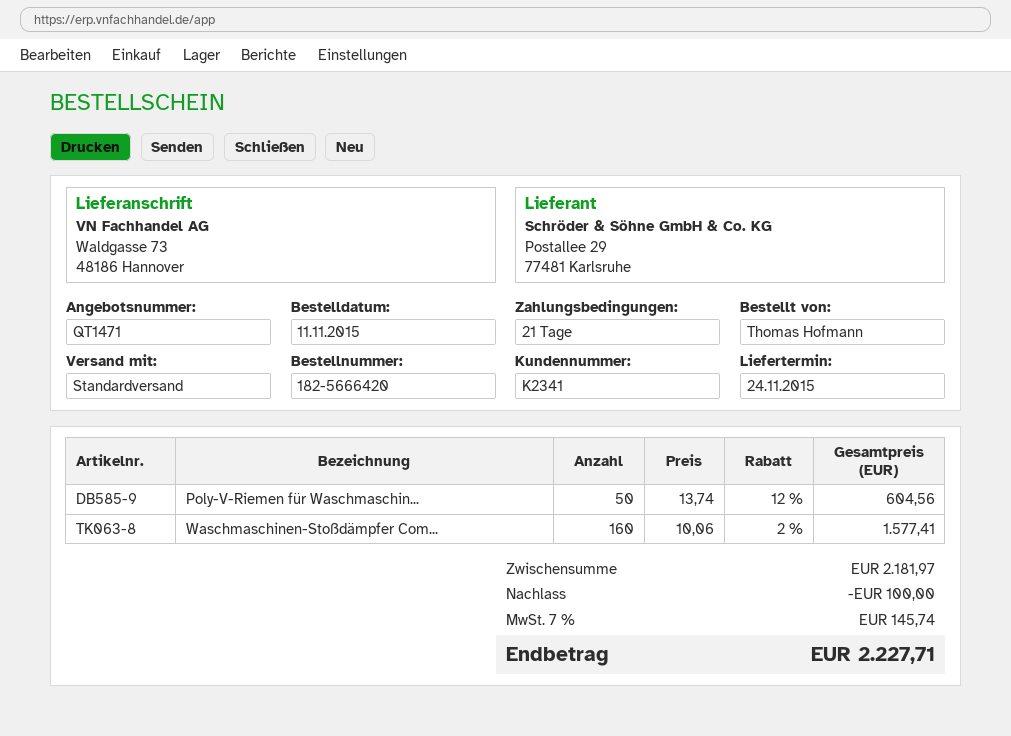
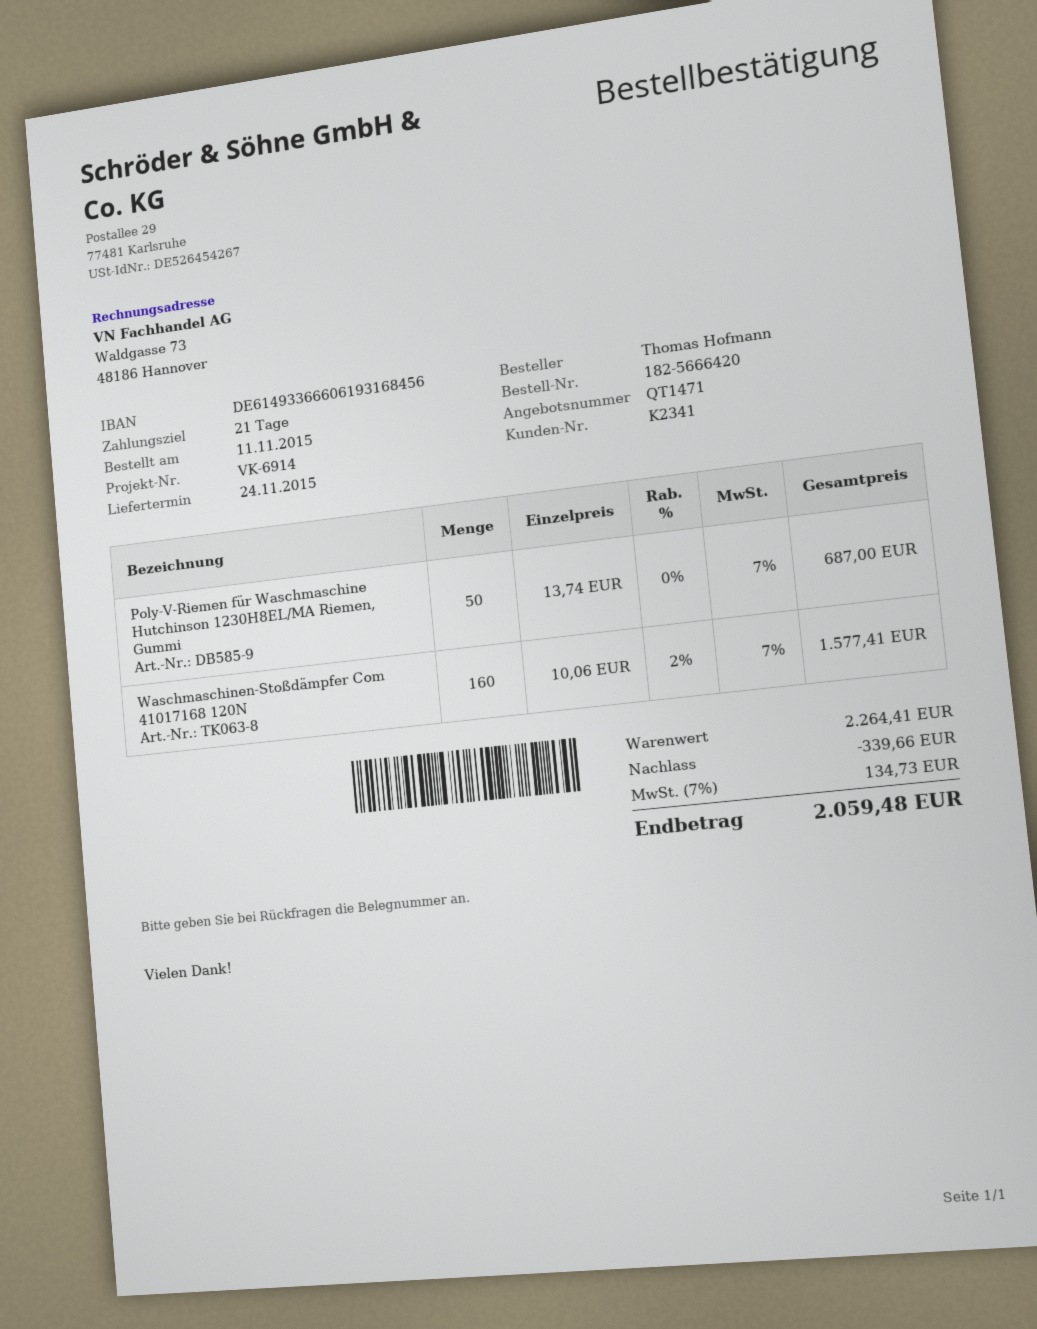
Poly-V-Riemen für Waschmaschin...: 50 x 13.74 - 12% = 604.56 -> 50 x 13.74 = 687.00
subtotal: 2181.97 -> 2264.41
discount: 100.00 -> 339.66
tax: 7% = 145.74 -> 7% = 134.73
total: 2227.71 -> 2059.48

